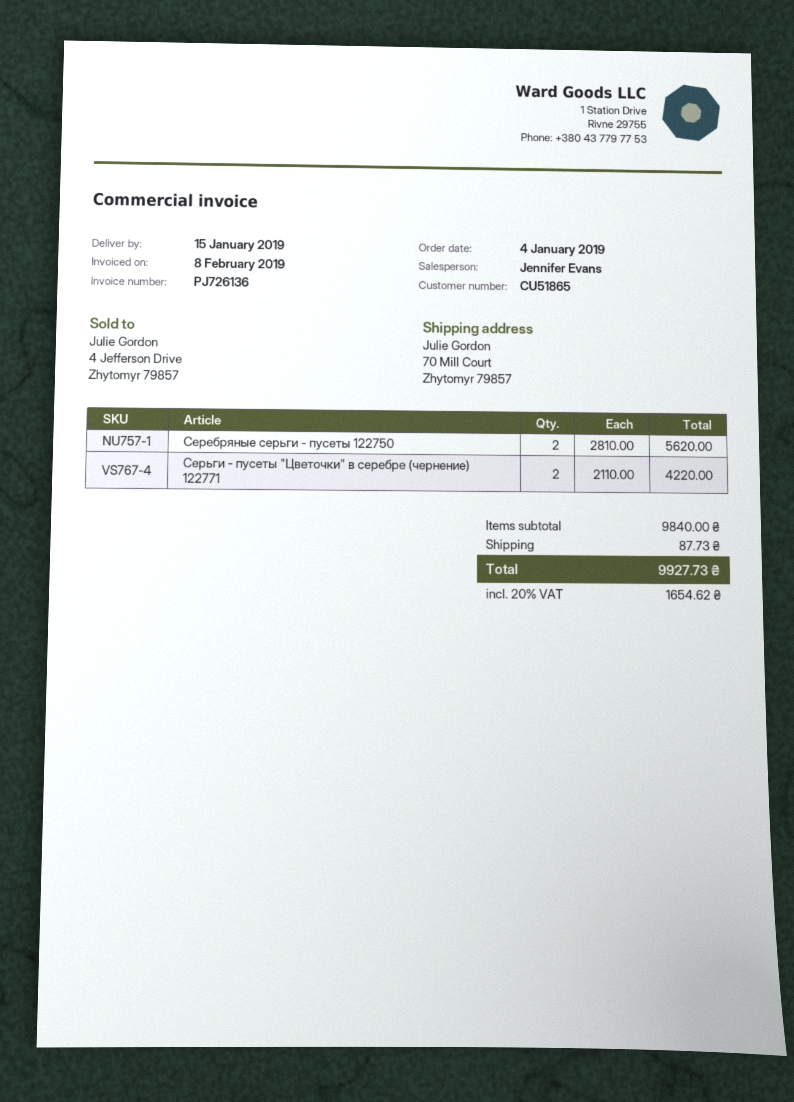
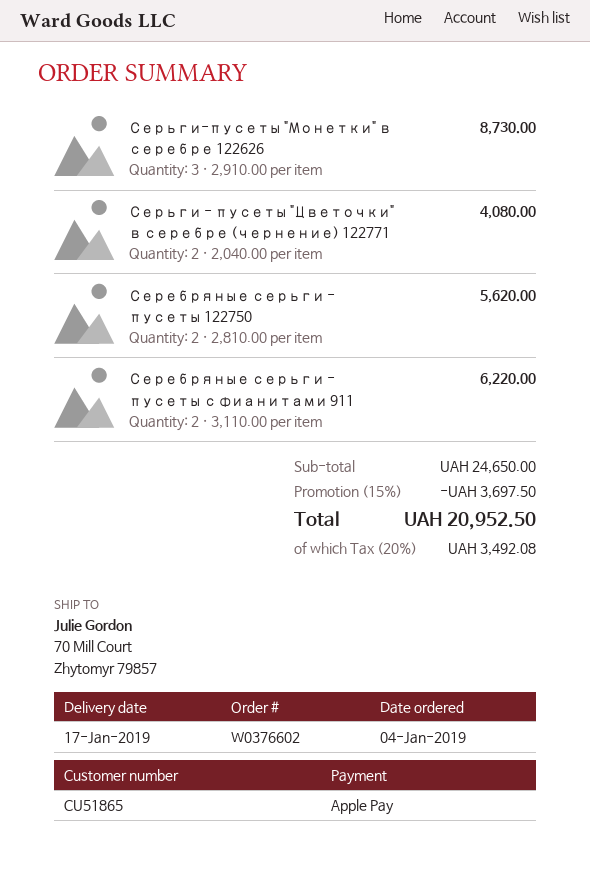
delivery date: 2019-01-15 -> 2019-01-17
Серьги - пусеты "Цветочки" в серебре (чернение) 122771: 2 x 2110.00 = 4220.00 -> 2 x 2040.00 = 4080.00
Серьги-пусеты "Монетки" в серебре 122626: none -> 3 x 2910.00 = 8730.00
Серебряные серьги - пусеты с фианитами 911: none -> 2 x 3110.00 = 6220.00
subtotal: 9840.00 -> 24650.00
discount: none -> 15% = 3697.50
shipping: 87.73 -> none
tax: 20% = 1654.62 -> 20% = 3492.08
total: 9927.73 -> 20952.50

